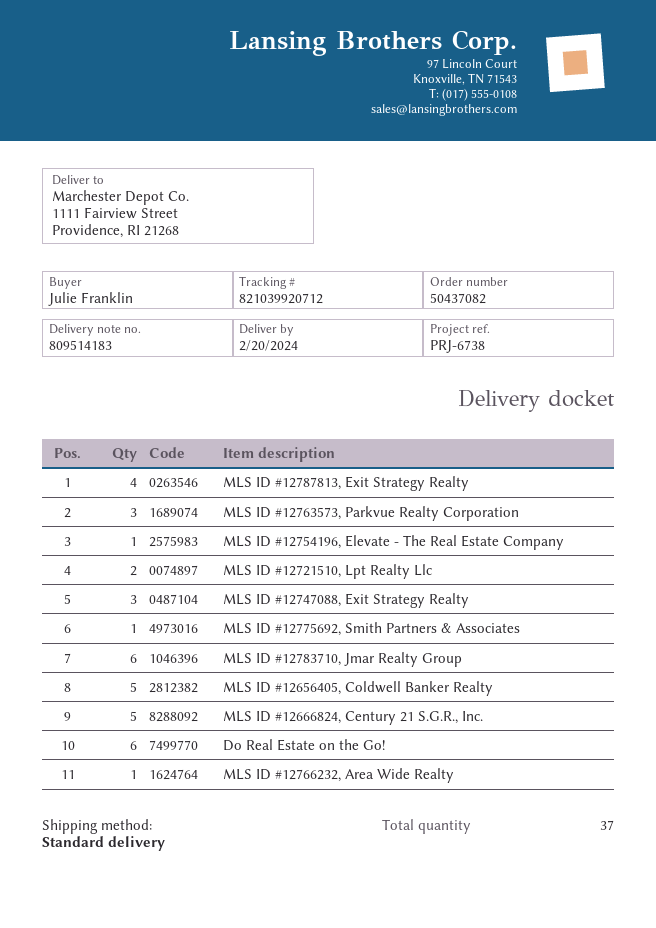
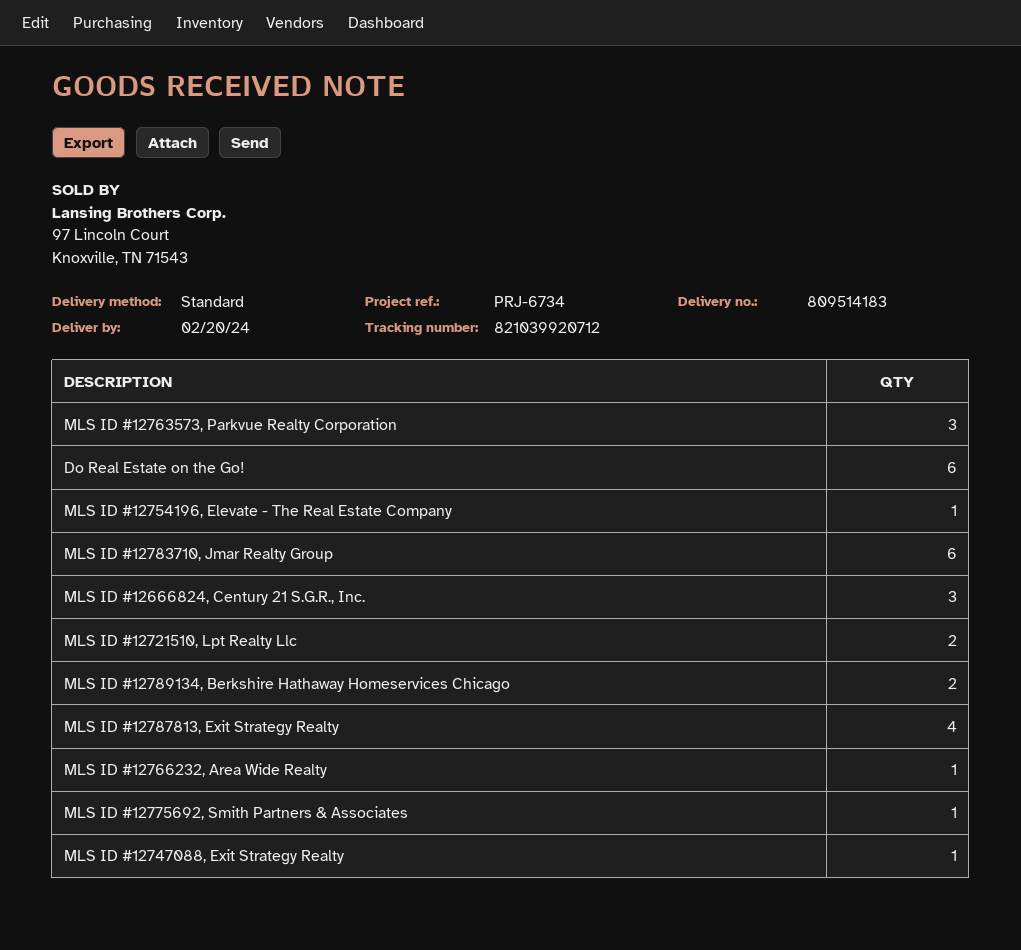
reference: PRJ-6738 -> PRJ-6734
MLS ID #12747088, Exit Strategy Realty: 3 -> 1
MLS ID #12656405, Coldwell Banker Realty: 5 -> none
MLS ID #12666824, Century 21 S.G.R., Inc.: 5 -> 3
MLS ID #12789134, Berkshire Hathaway Homeservices Chicago: none -> 2

